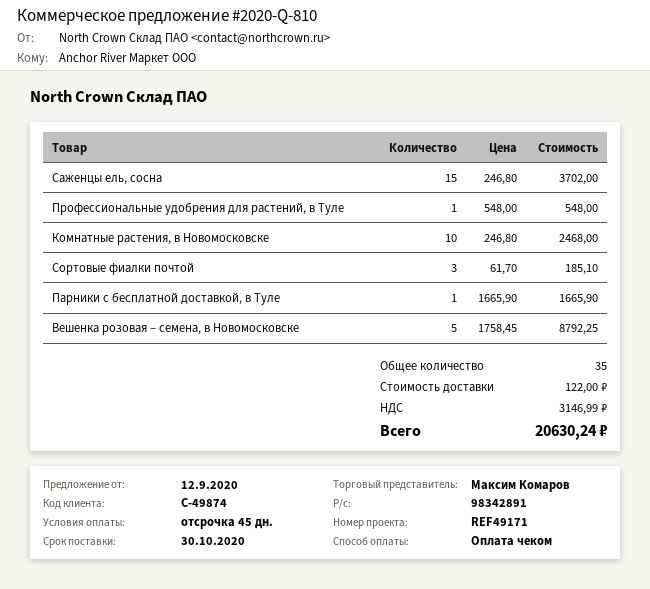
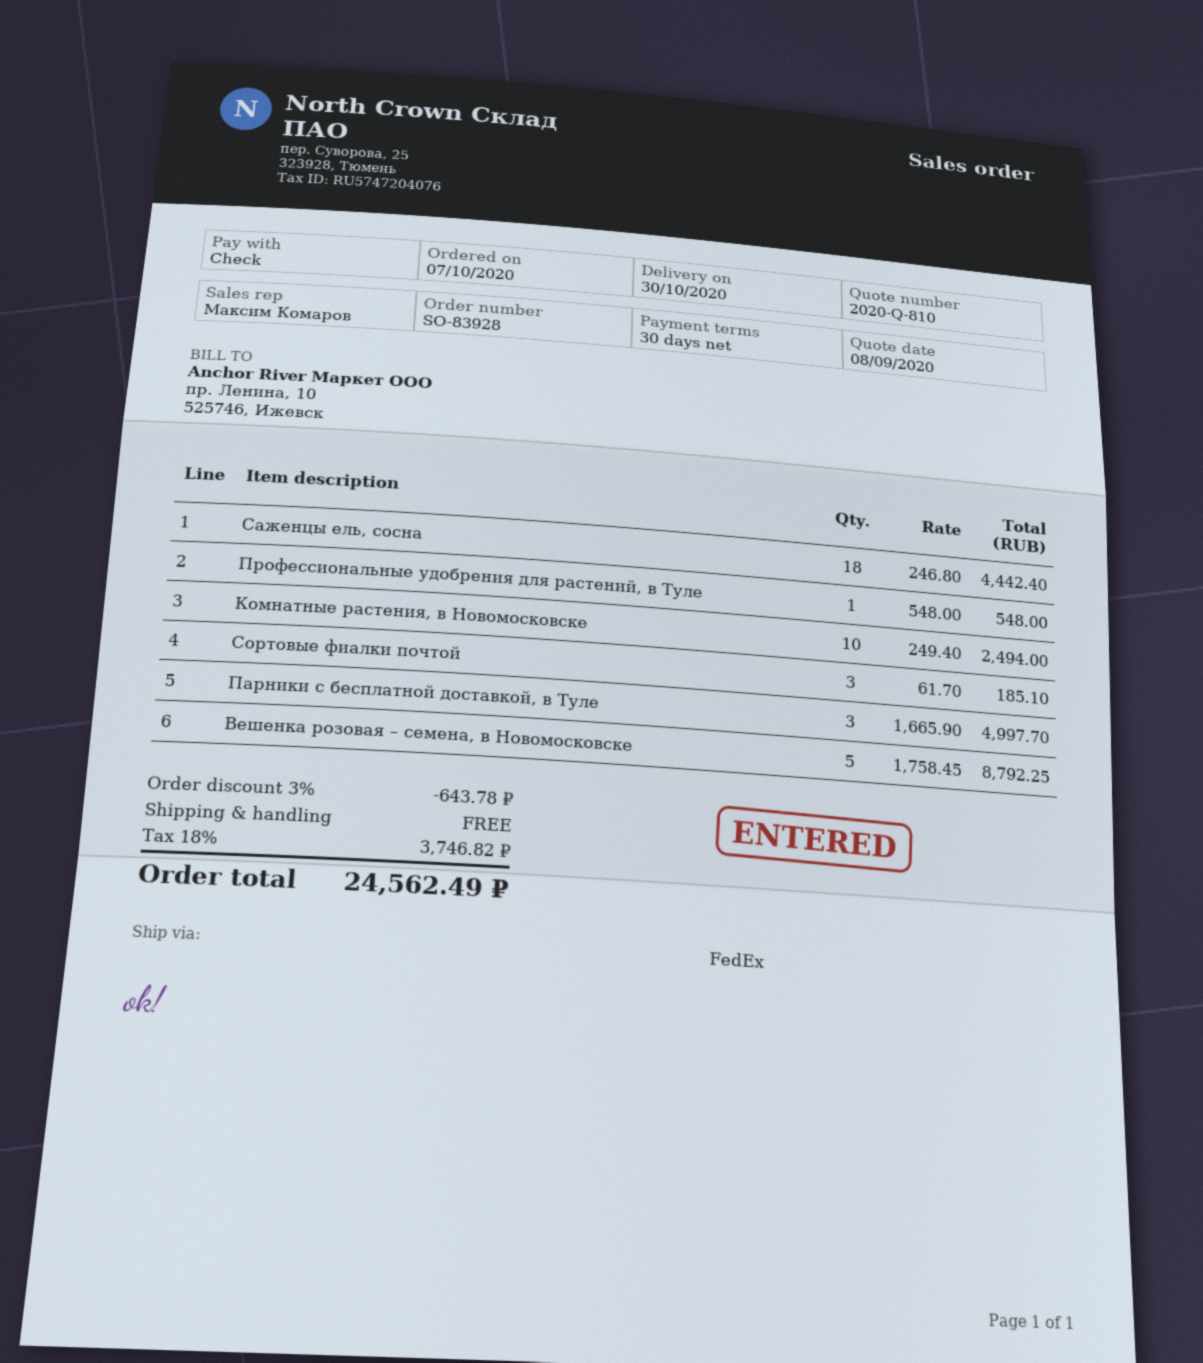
quote date: 2020-09-12 -> 2020-09-08
payment terms: 45 days -> 30 days
Саженцы ель, сосна: 15 x 246.80 = 3702.00 -> 18 x 246.80 = 4442.40
Комнатные растения, в Новомосковске: 10 x 246.80 = 2468.00 -> 10 x 249.40 = 2494.00
Парники с бесплатной доставкой, в Туле: 1 x 1665.90 = 1665.90 -> 3 x 1665.90 = 4997.70
discount: none -> 3% = 643.78
shipping: 122.00 -> 0.00
tax: 3146.99 -> 3746.82
total: 20630.24 -> 24562.49

